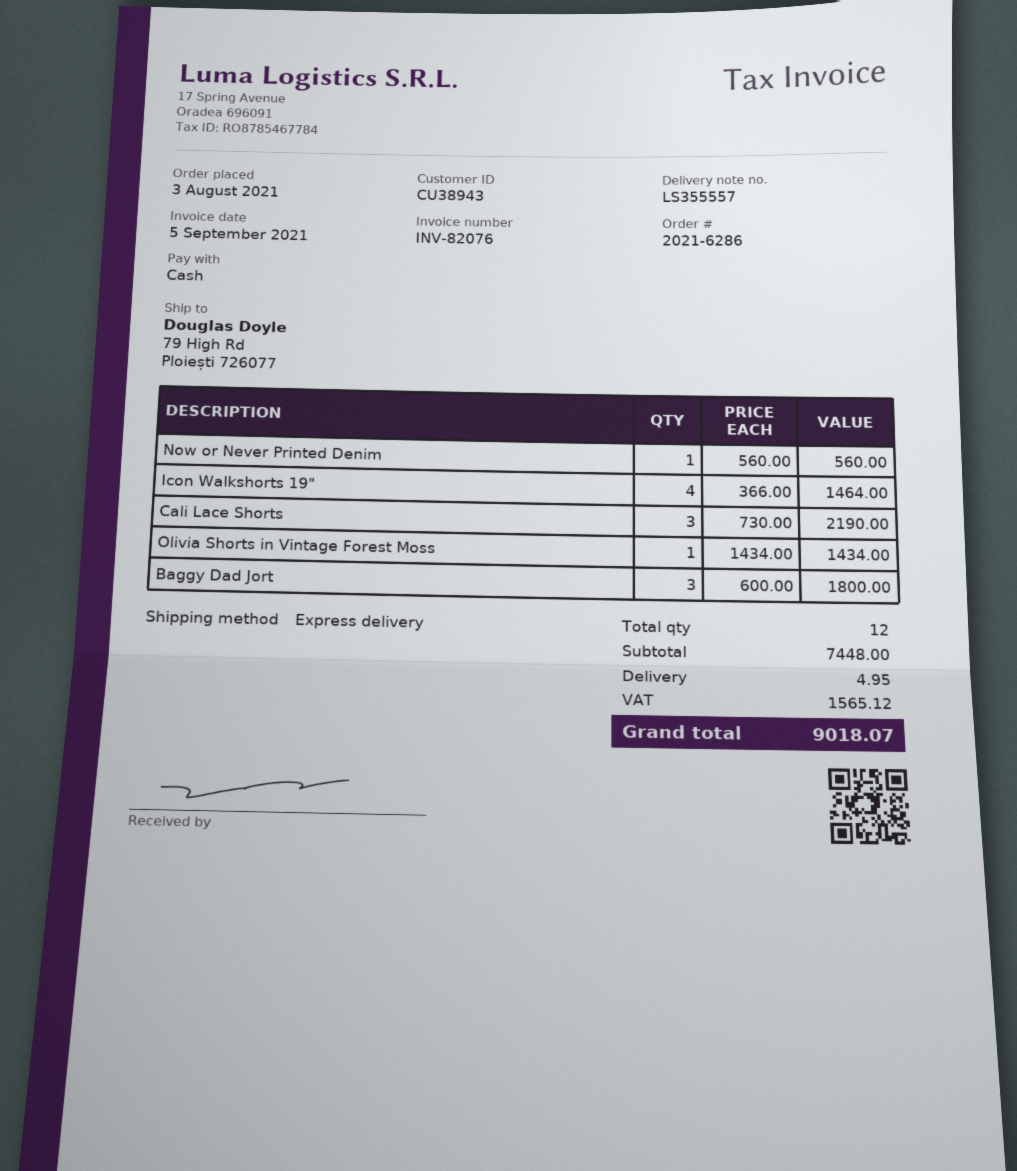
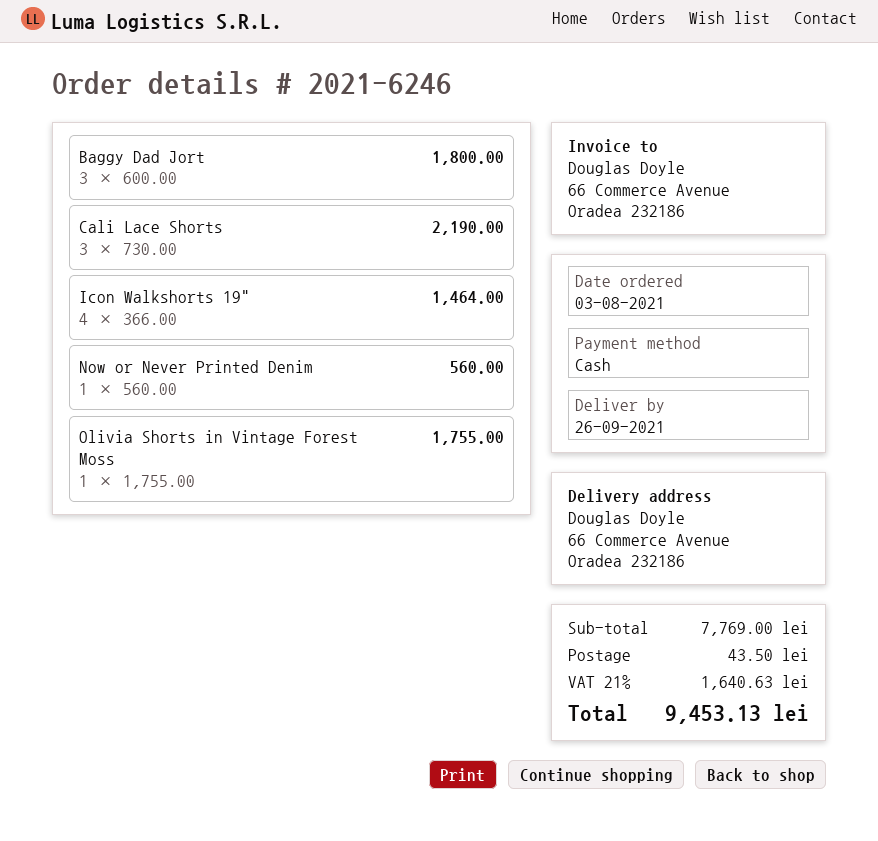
order number: 2021-6286 -> 2021-6246
ship to: 79 High Rd, Ploiești 726077 -> 66 Commerce Avenue, Oradea 232186
Olivia Shorts in Vintage Forest Moss: 1 x 1434.00 = 1434.00 -> 1 x 1755.00 = 1755.00
subtotal: 7448.00 -> 7769.00
shipping: 4.95 -> 43.50
tax: 1565.12 -> 1640.63
total: 9018.07 -> 9453.13

